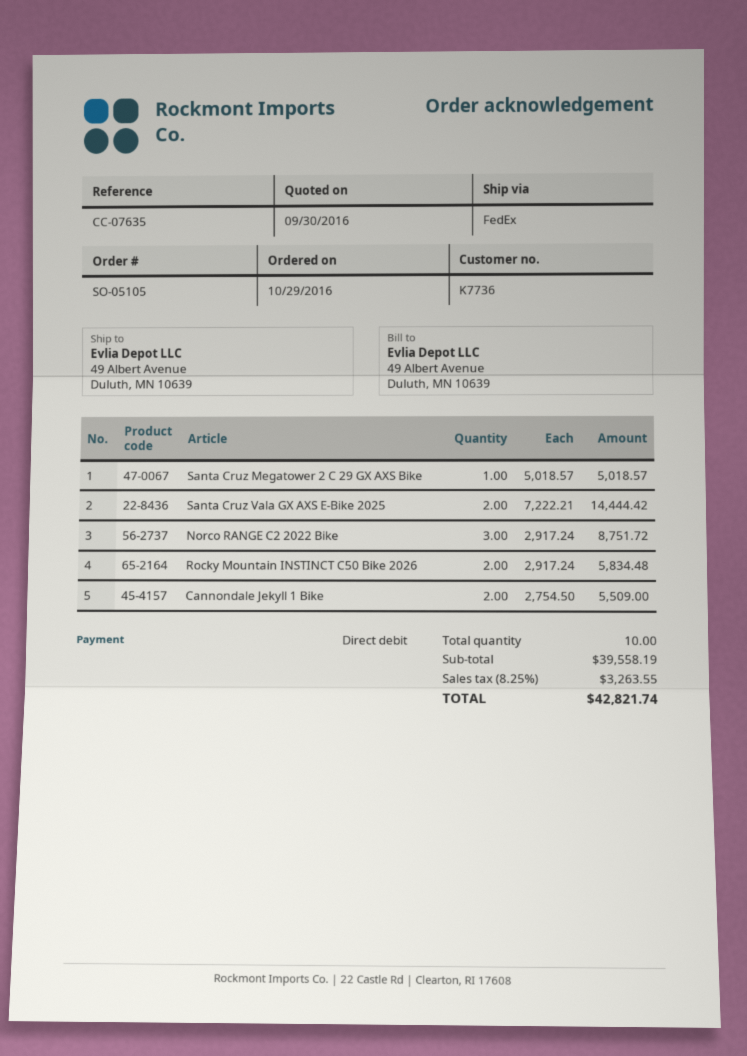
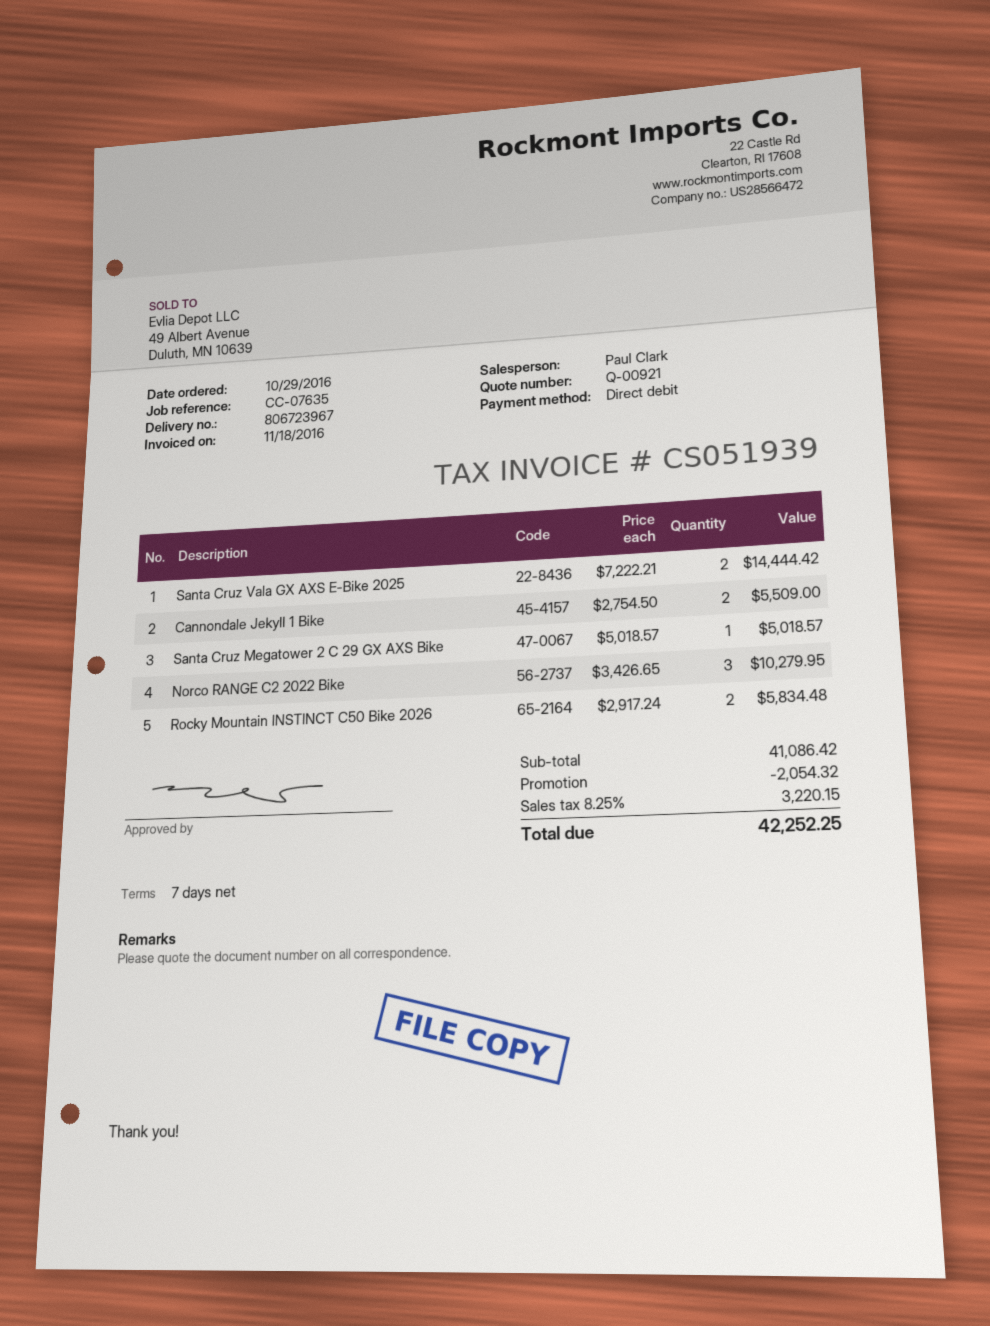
Norco RANGE C2 2022 Bike: 3 x 2917.24 = 8751.72 -> 3 x 3426.65 = 10279.95
subtotal: 39558.19 -> 41086.42
discount: none -> 2054.32
tax: 8.25% = 3263.55 -> 8.25% = 3220.15
total: 42821.74 -> 42252.25

